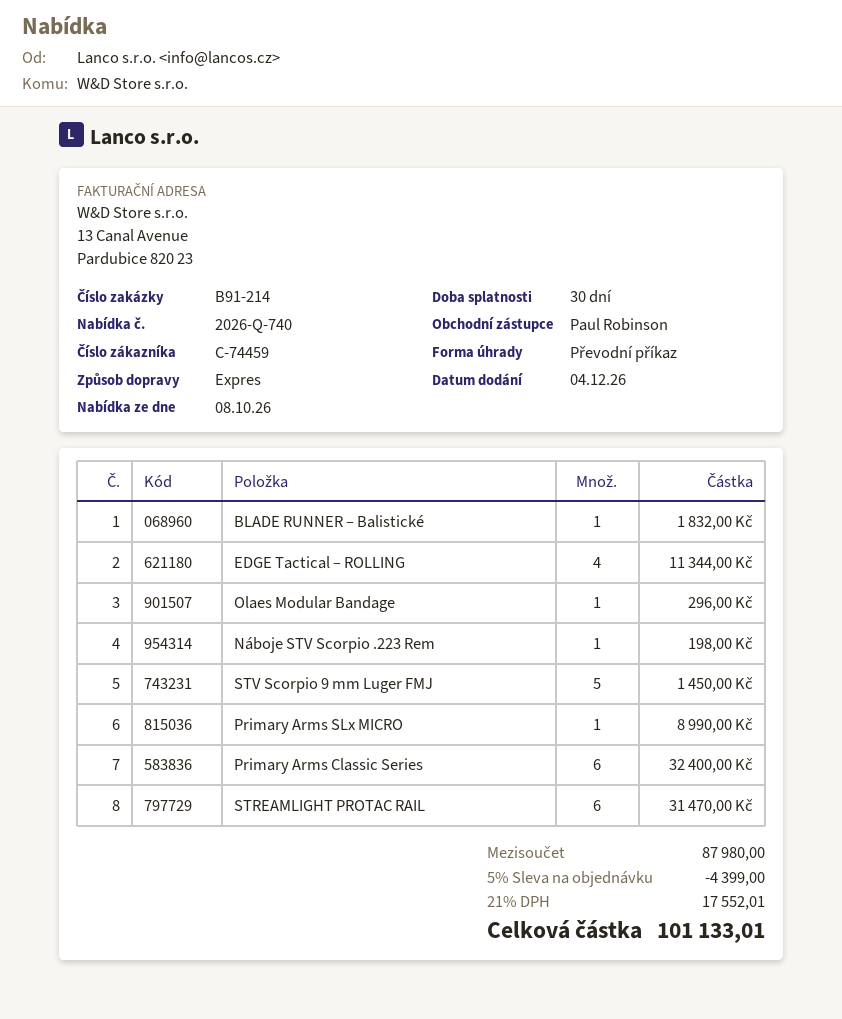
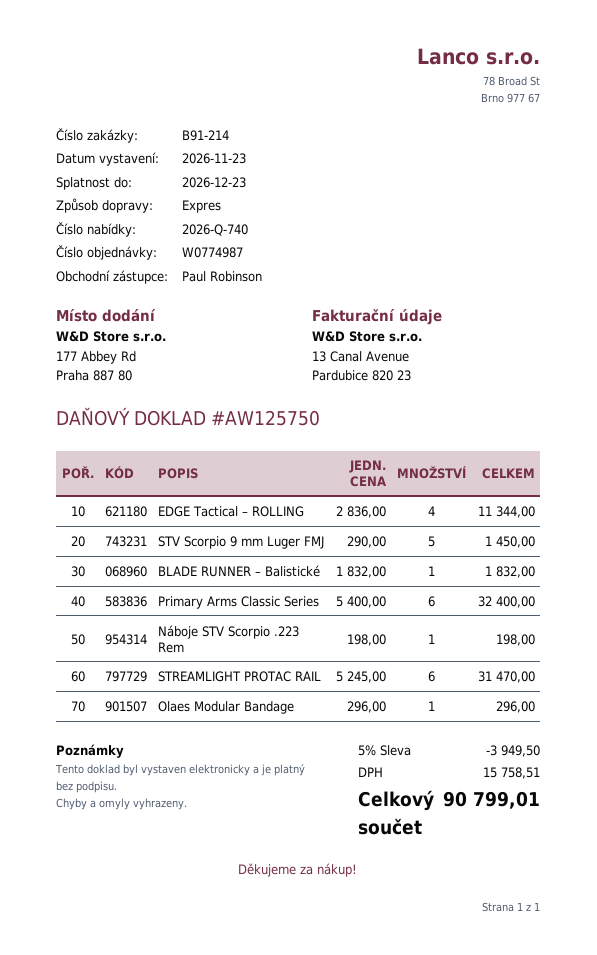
Primary Arms SLx MICRO: 1 for 8990.00 -> none
discount: 5% = 4399.00 -> 5% = 3949.50
tax: 17552.01 -> 15758.51
total: 101133.01 -> 90799.01

